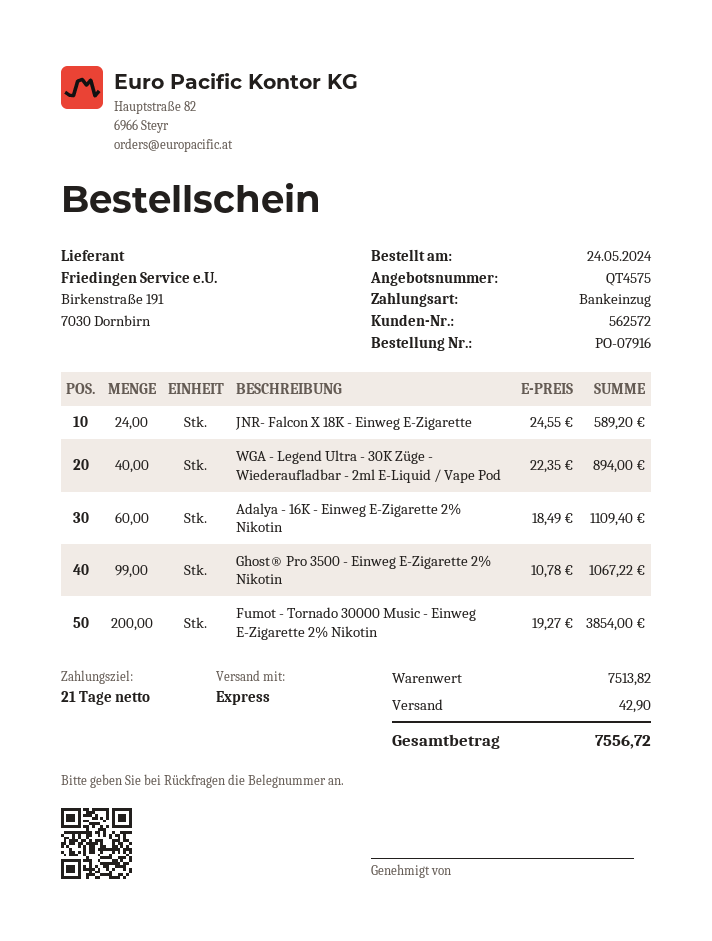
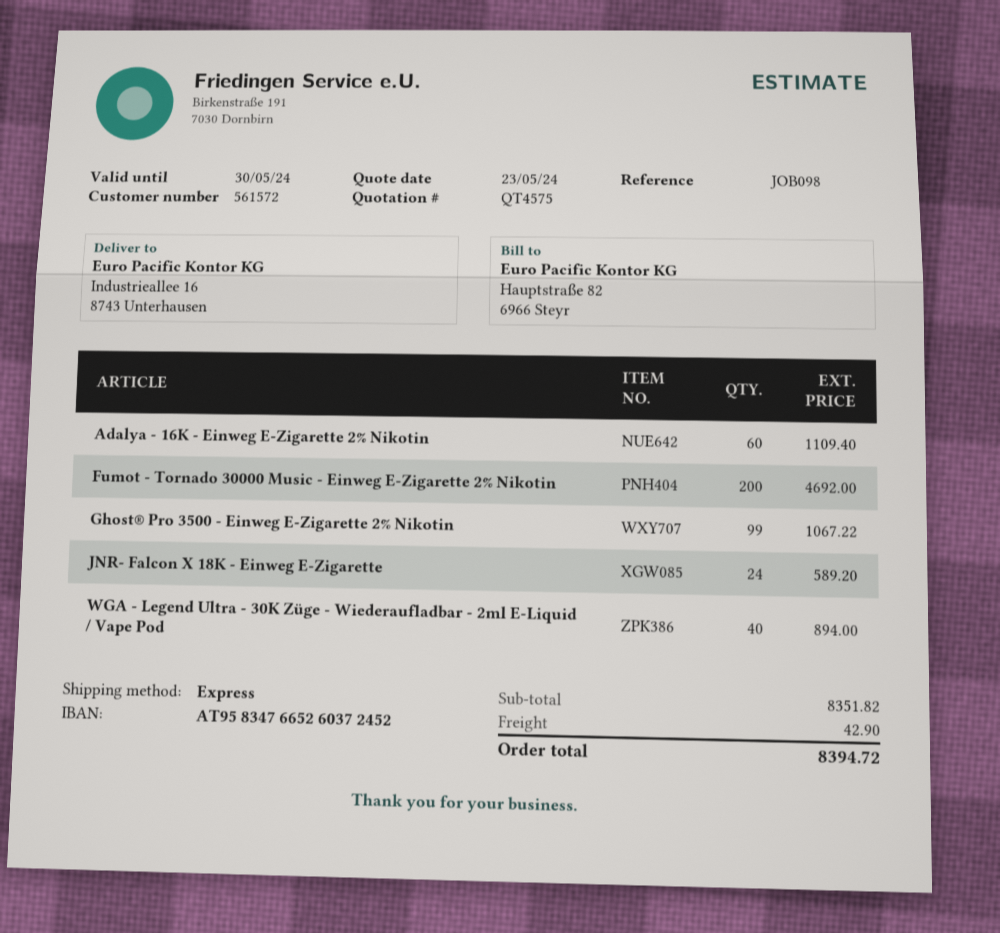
customer number: 562572 -> 561572
Fumot - Tornado 30000 Music - Einweg E-Zigarette 2% Nikotin: 200 for 3854.00 -> 200 for 4692.00
subtotal: 7513.82 -> 8351.82
total: 7556.72 -> 8394.72

